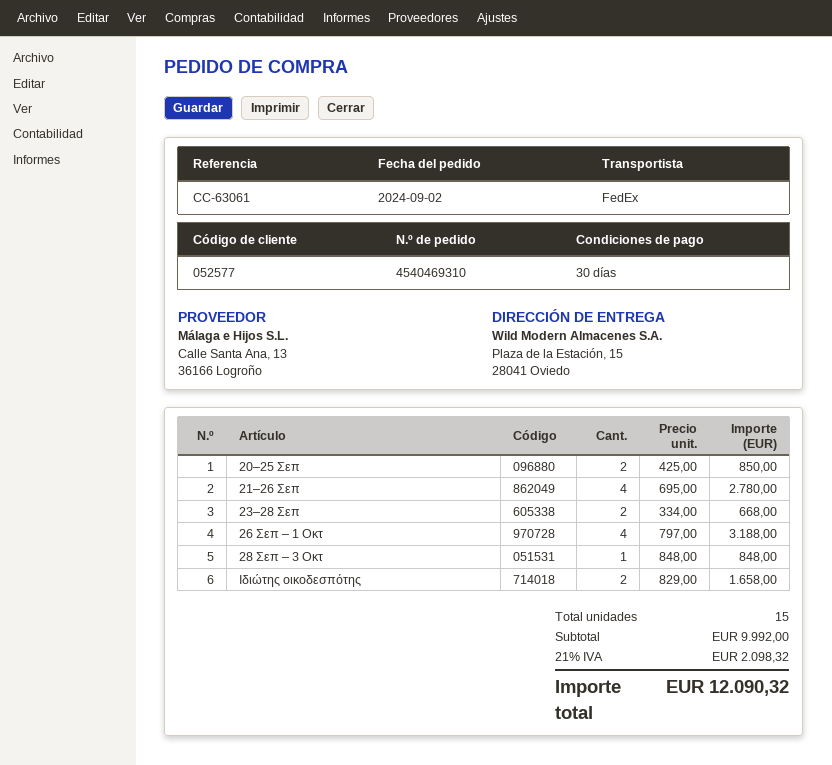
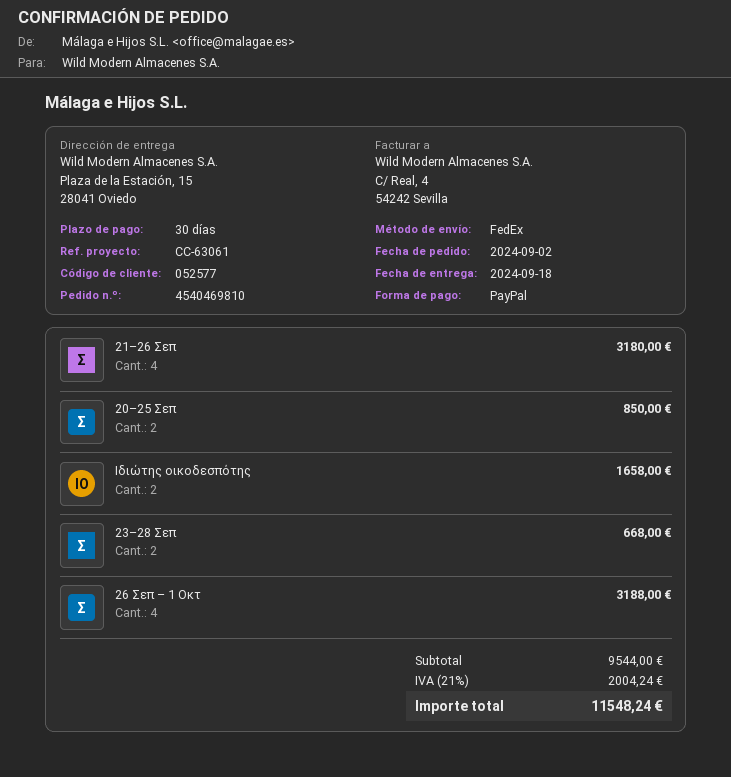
order number: 4540469310 -> 4540469810
21–26 Σεπ: 4 for 2780.00 -> 4 for 3180.00
28 Σεπ – 3 Οκτ: 1 for 848.00 -> none
subtotal: 9992.00 -> 9544.00
tax: 21% = 2098.32 -> 21% = 2004.24
total: 12090.32 -> 11548.24

